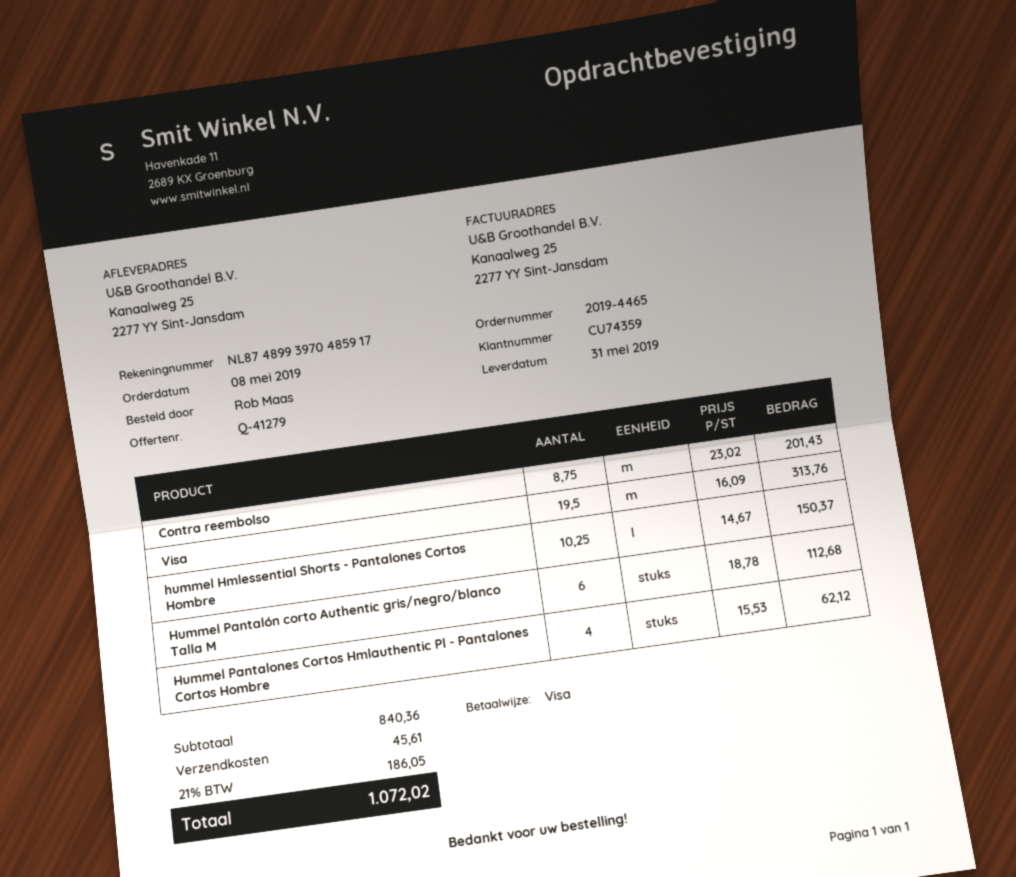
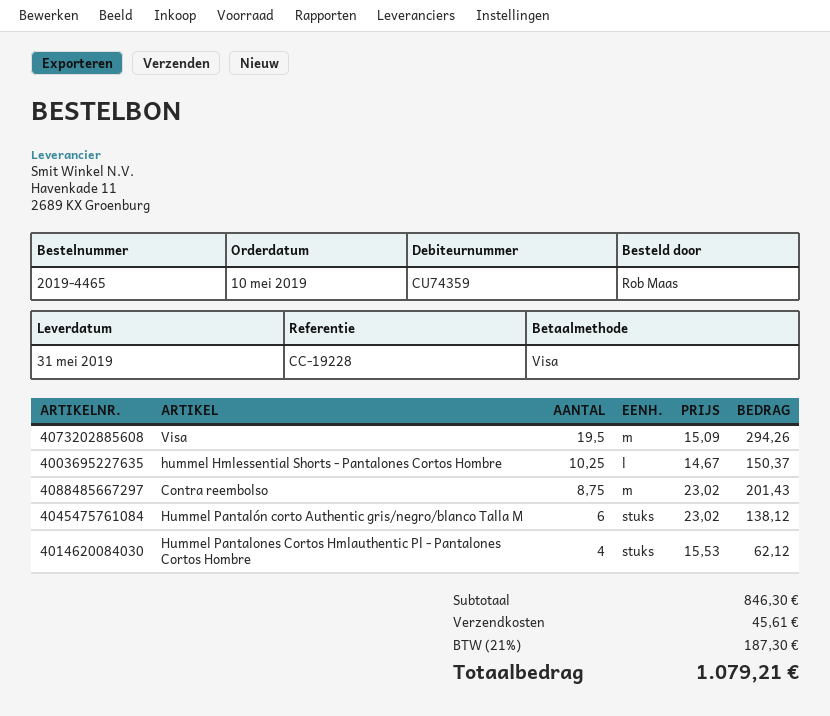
order date: 2019-05-08 -> 2019-05-10
Visa: 19.5 x 16.09 = 313.76 -> 19.5 x 15.09 = 294.26
Hummel Pantalón corto Authentic gris/negro/blanco Talla M: 6 x 18.78 = 112.68 -> 6 x 23.02 = 138.12
subtotal: 840.36 -> 846.30
tax: 21% = 186.05 -> 21% = 187.30
total: 1072.02 -> 1079.21

